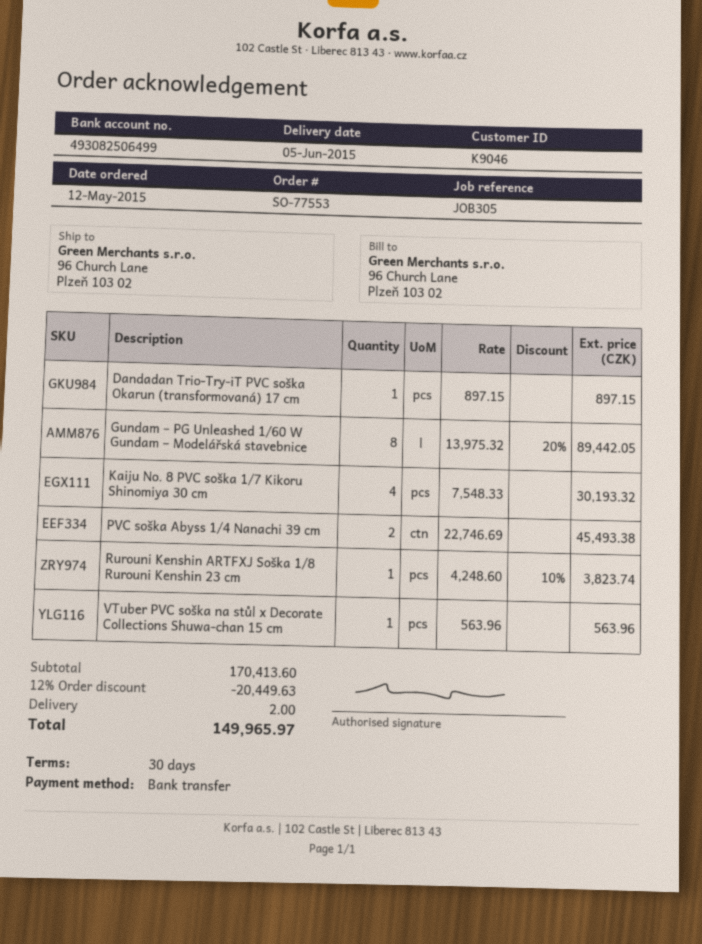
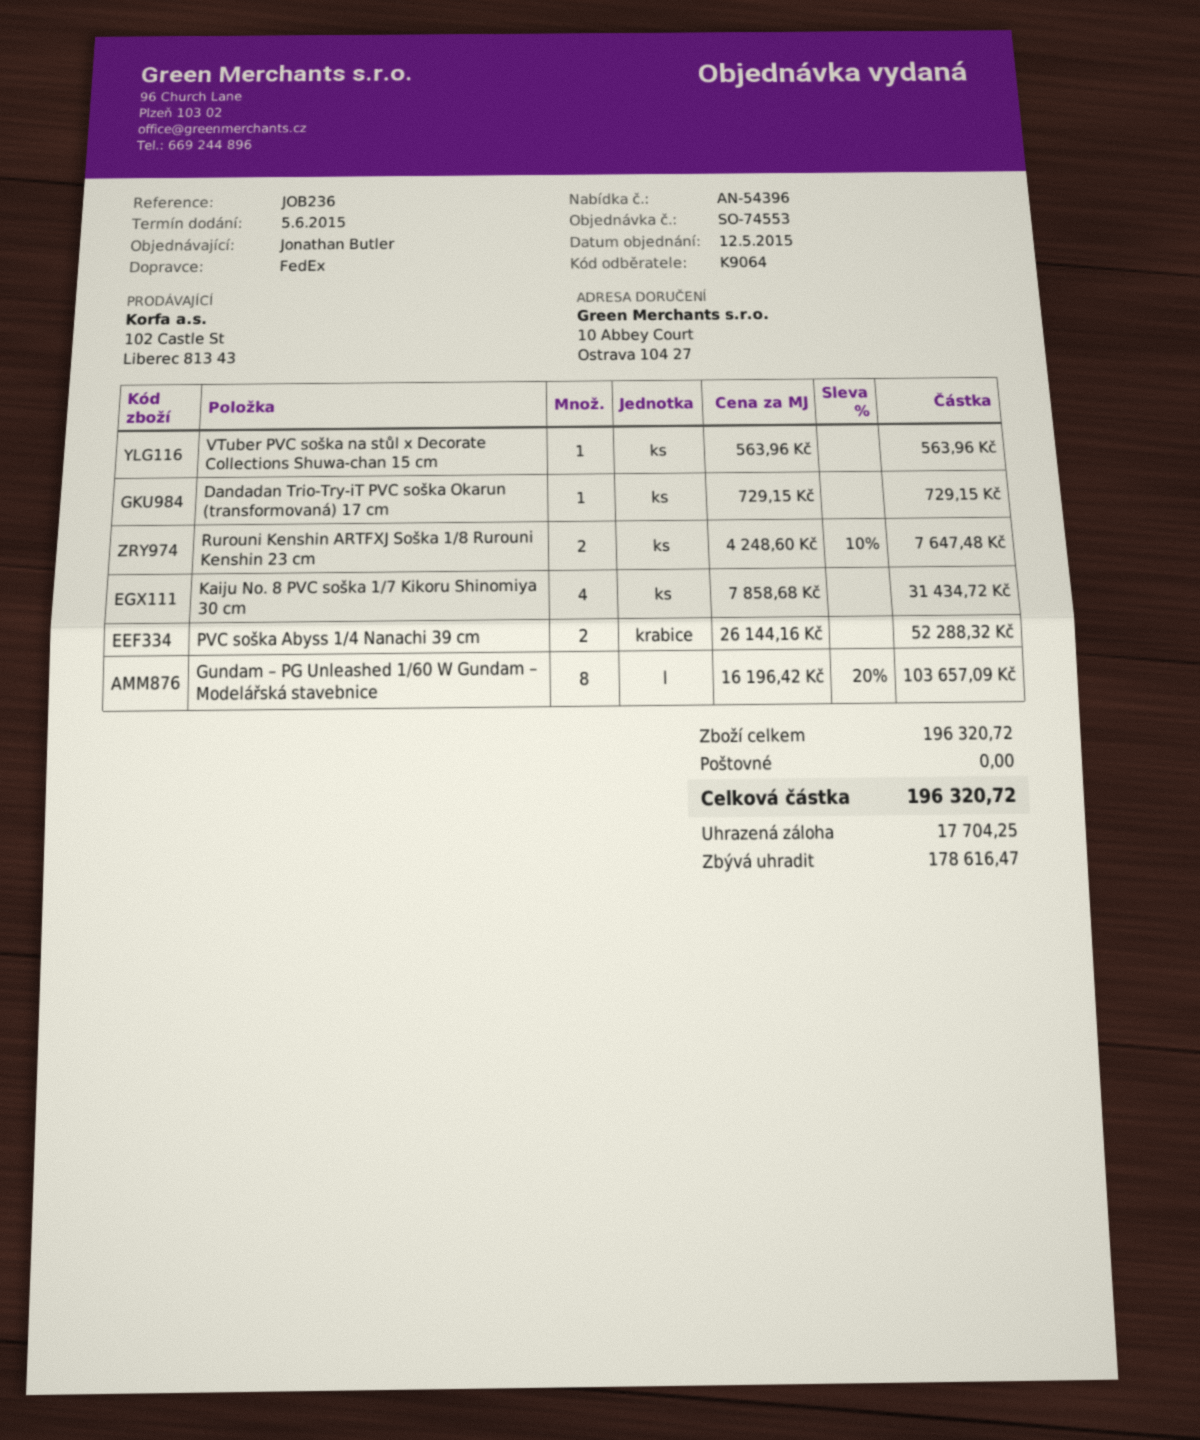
order number: SO-77553 -> SO-74553
customer number: K9046 -> K9064
reference: JOB305 -> JOB236
ship to: 96 Church Lane, Plzeň 103 02 -> 10 Abbey Court, Ostrava 104 27
Dandadan Trio-Try-iT PVC soška Okarun (transformovaná) 17 cm: 1 x 897.15 = 897.15 -> 1 x 729.15 = 729.15
Gundam – PG Unleashed 1/60 W Gundam – Modelářská stavebnice: 8 x 13975.32 - 20% = 89442.05 -> 8 x 16196.42 - 20% = 103657.09
Kaiju No. 8 PVC soška 1/7 Kikoru Shinomiya 30 cm: 4 x 7548.33 = 30193.32 -> 4 x 7858.68 = 31434.72
PVC soška Abyss 1/4 Nanachi 39 cm: 2 x 22746.69 = 45493.38 -> 2 x 26144.16 = 52288.32
Rurouni Kenshin ARTFXJ Soška 1/8 Rurouni Kenshin 23 cm: 1 x 4248.60 - 10% = 3823.74 -> 2 x 4248.60 - 10% = 7647.48
subtotal: 170413.60 -> 196320.72
discount: 12% = 20449.63 -> none
shipping: 2.00 -> 0.00
total: 149965.97 -> 196320.72

